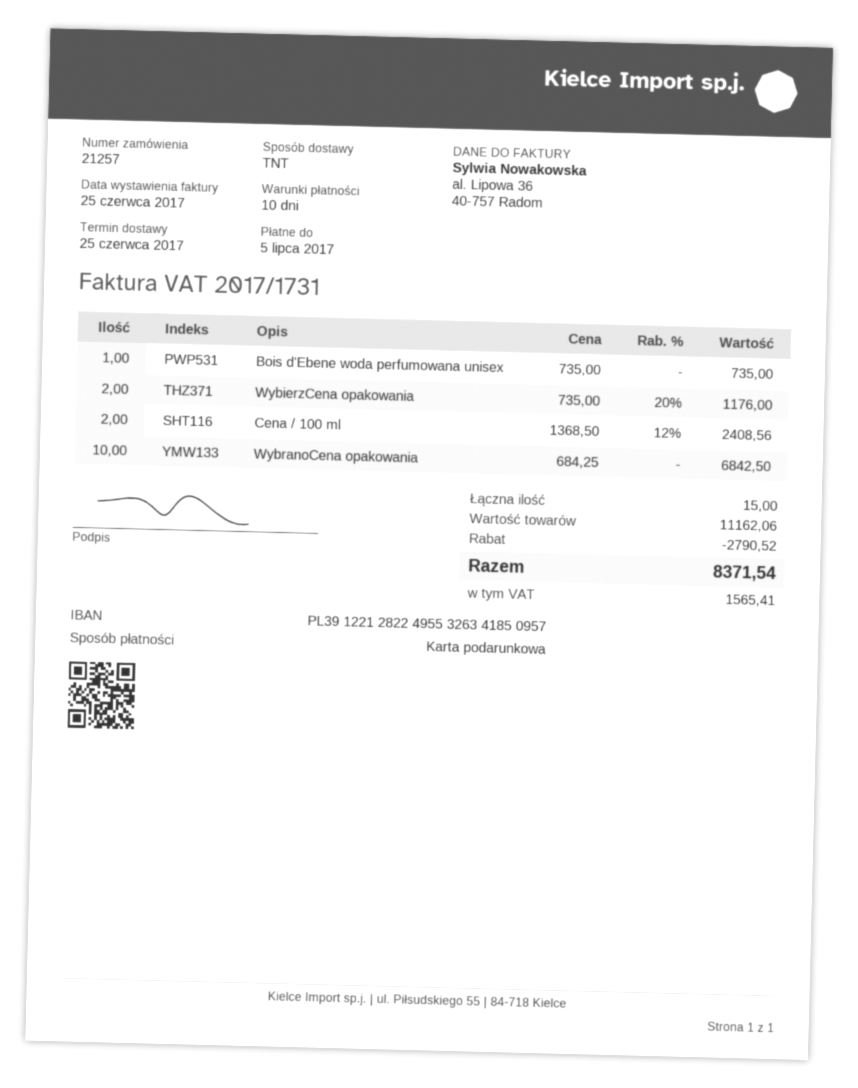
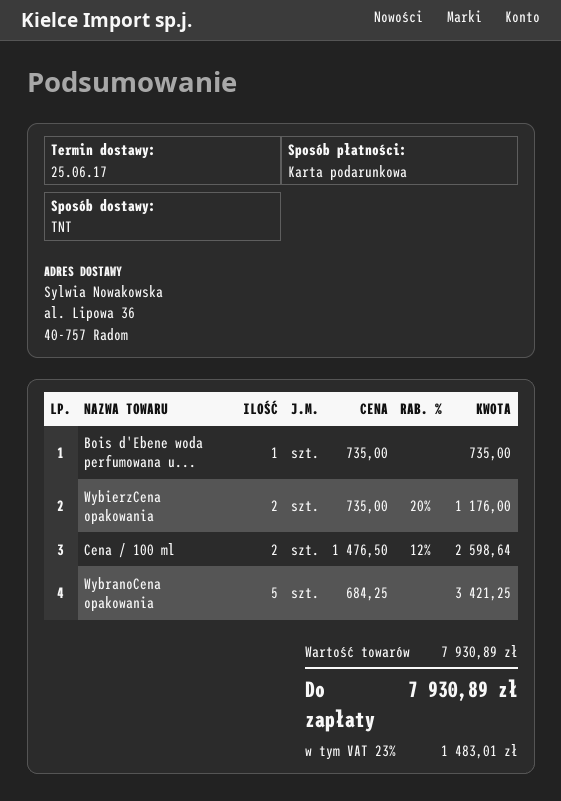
Cena / 100 ml: 2 x 1368.50 - 12% = 2408.56 -> 2 x 1476.50 - 12% = 2598.64
WybranoCena opakowania: 10 x 684.25 = 6842.50 -> 5 x 684.25 = 3421.25
subtotal: 11162.06 -> 7930.89
discount: 2790.52 -> none
tax: 1565.41 -> 1483.01
total: 8371.54 -> 7930.89

